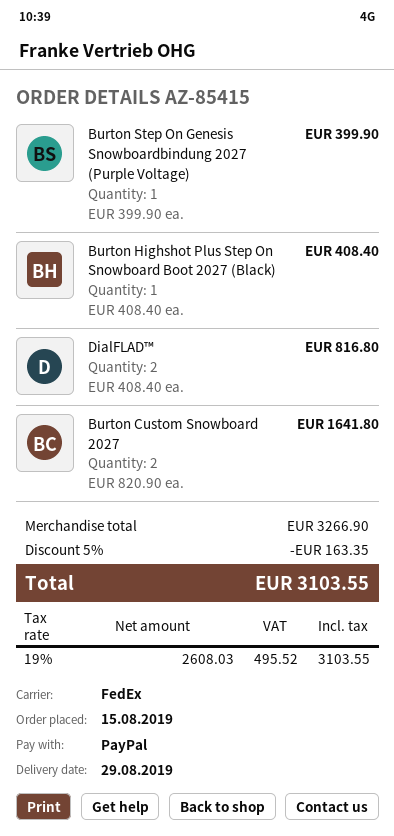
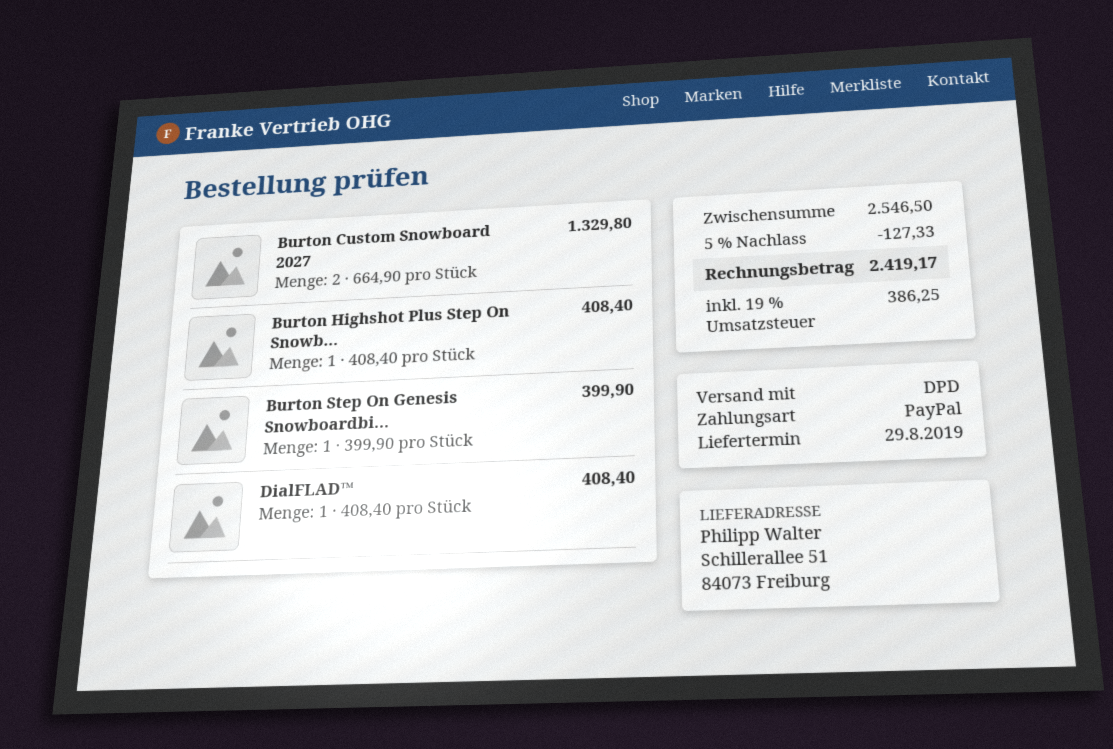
shipping method: FedEx -> DPD
DialFLAD™: 2 x 408.40 = 816.80 -> 1 x 408.40 = 408.40
Burton Custom Snowboard 2027: 2 x 820.90 = 1641.80 -> 2 x 664.90 = 1329.80
subtotal: 3266.90 -> 2546.50
discount: 5% = 163.35 -> 5% = 127.33
tax: 19% = 495.52 -> 19% = 386.25
total: 3103.55 -> 2419.17

